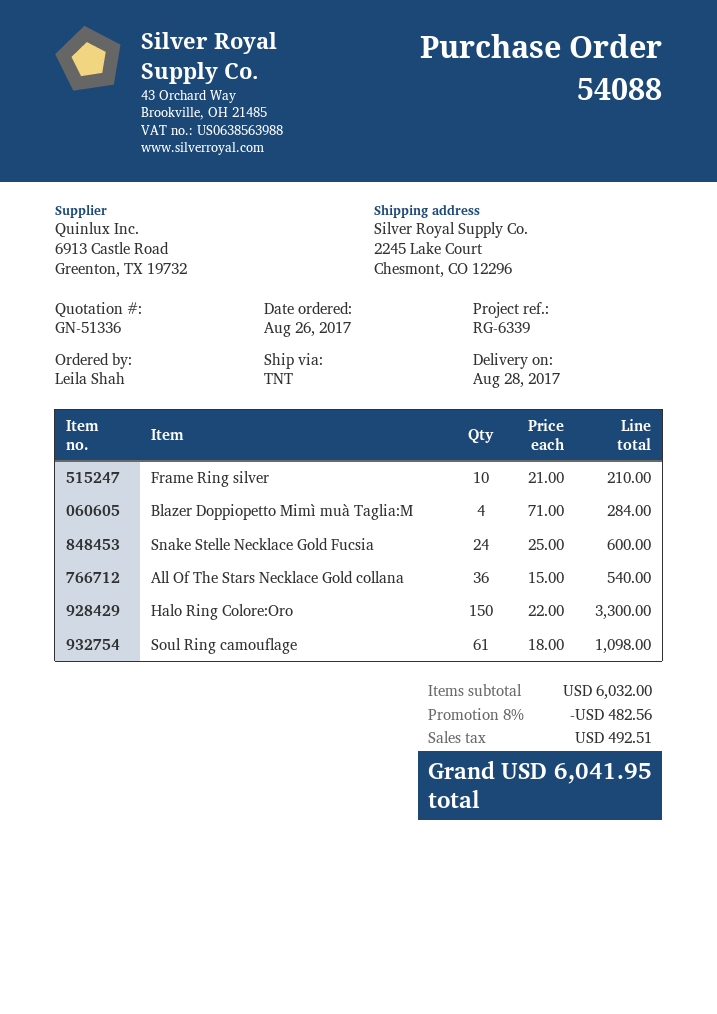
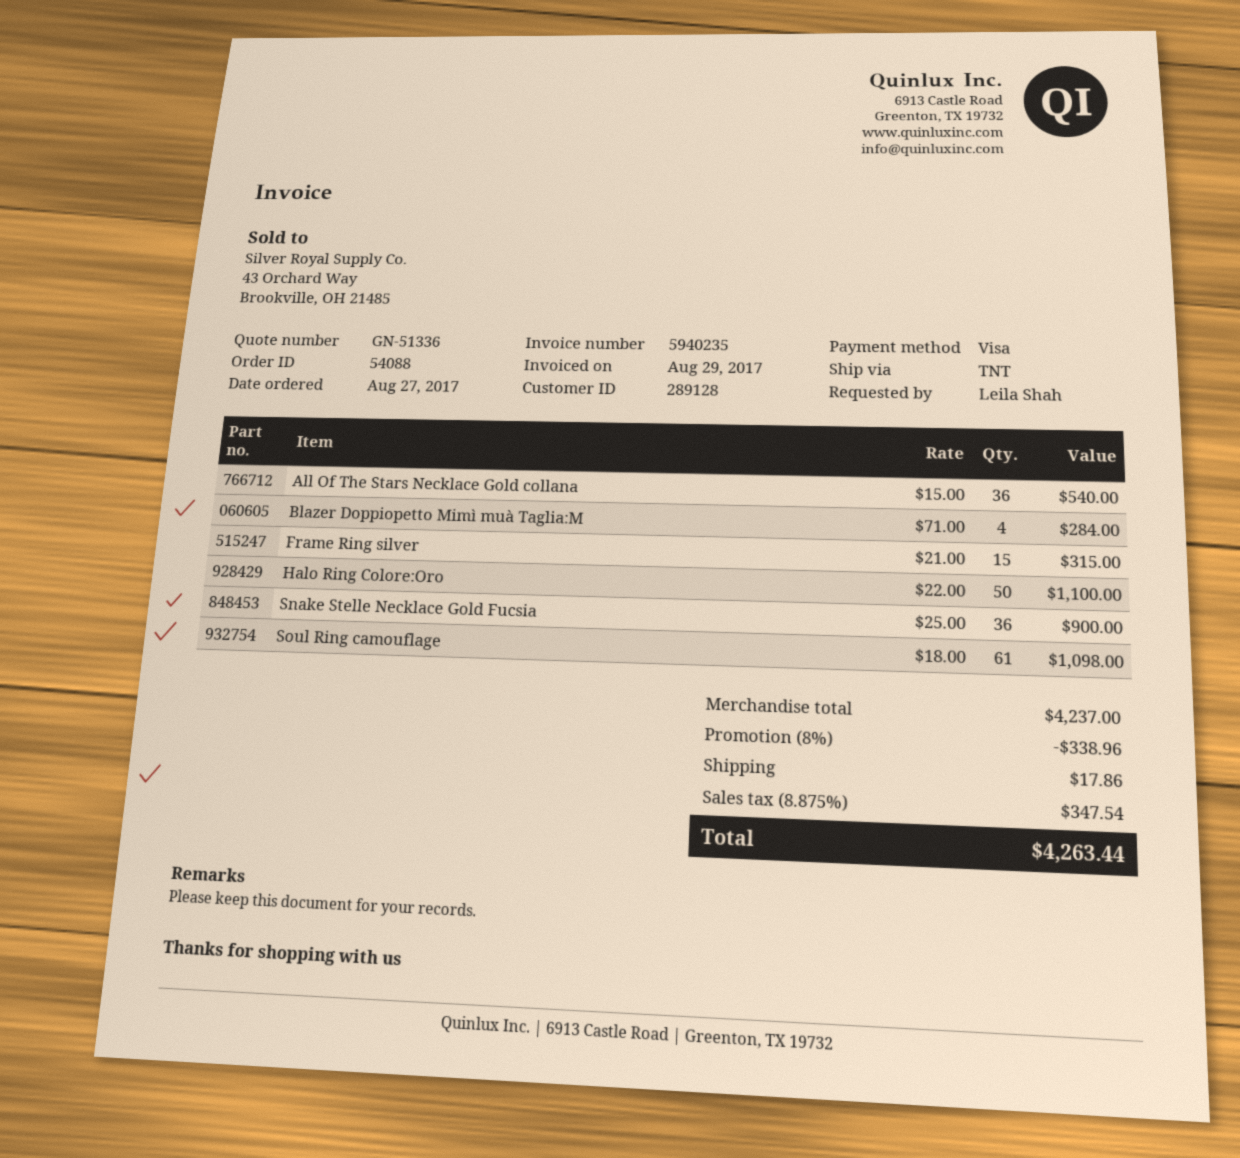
order date: 2017-08-26 -> 2017-08-27
Frame Ring silver: 10 x 21.00 = 210.00 -> 15 x 21.00 = 315.00
Snake Stelle Necklace Gold Fucsia: 24 x 25.00 = 600.00 -> 36 x 25.00 = 900.00
Halo Ring Colore:Oro: 150 x 22.00 = 3300.00 -> 50 x 22.00 = 1100.00
subtotal: 6032.00 -> 4237.00
discount: 8% = 482.56 -> 8% = 338.96
shipping: none -> 17.86
tax: 492.51 -> 347.54
total: 6041.95 -> 4263.44

